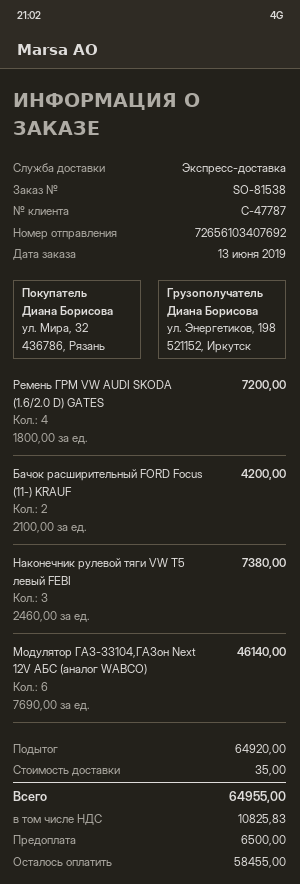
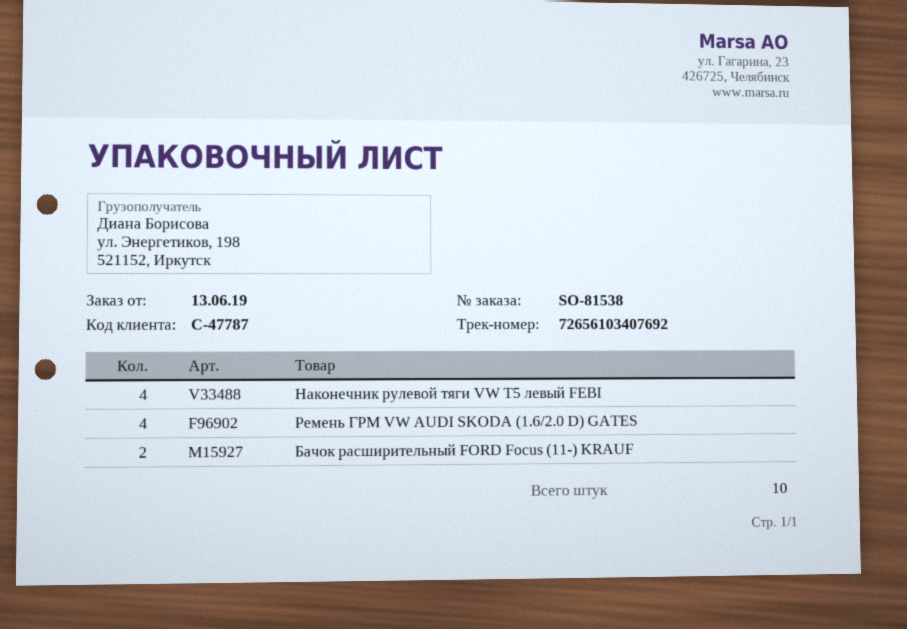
Наконечник рулевой тяги VW T5 левый FEBI: 3 -> 4
Модулятор ГАЗ-33104,ГАЗон Next 12V АБС (аналог WABCO): 6 -> none

